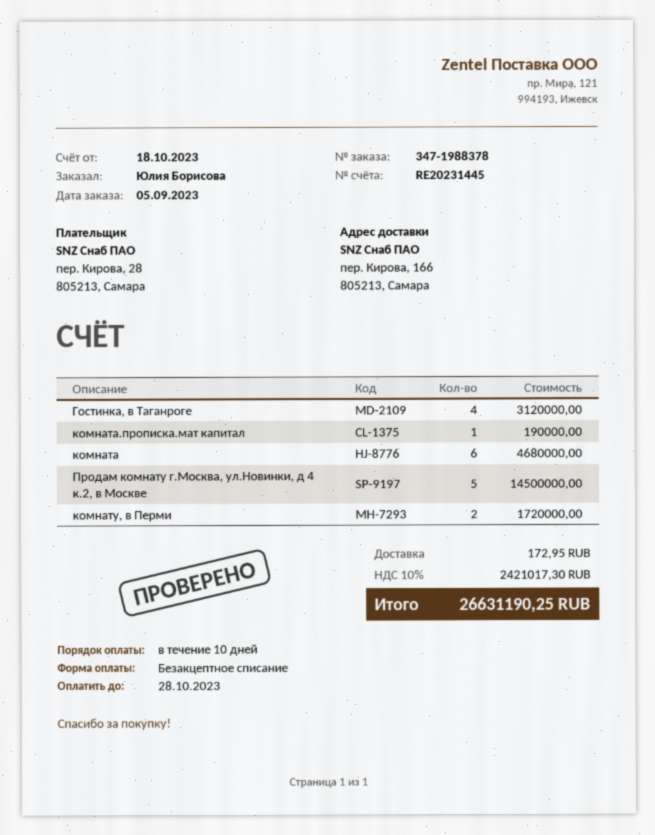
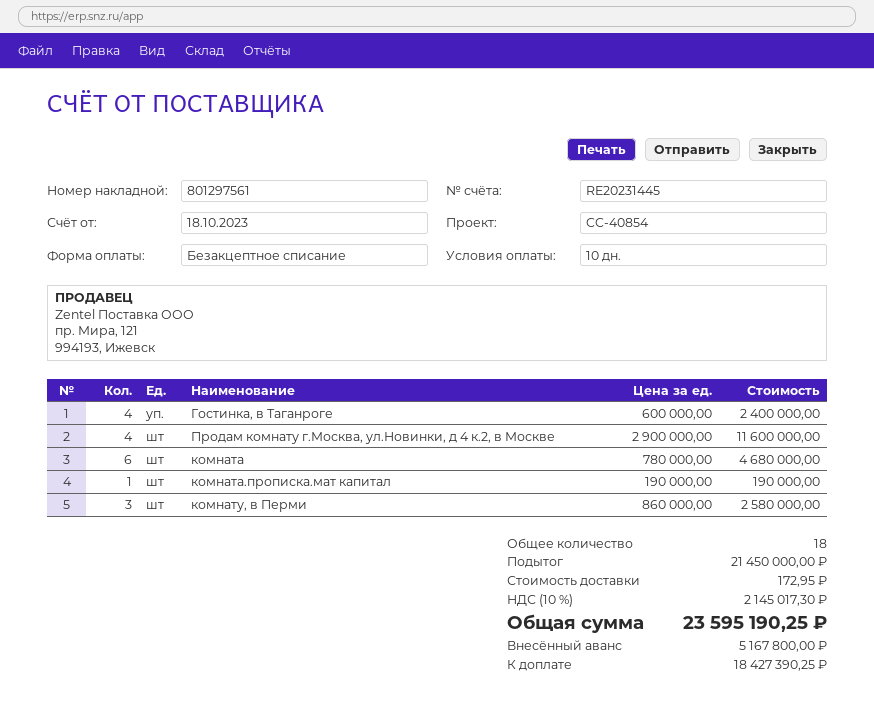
Гостинка, в Таганроге: 4 for 3120000.00 -> 4 for 2400000.00
Продам комнату г.Москва, ул.Новинки, д 4 к.2, в Москве: 5 for 14500000.00 -> 4 for 11600000.00
комнату, в Перми: 2 for 1720000.00 -> 3 for 2580000.00
tax: 10% = 2421017.30 -> 10% = 2145017.30
total: 26631190.25 -> 23595190.25

